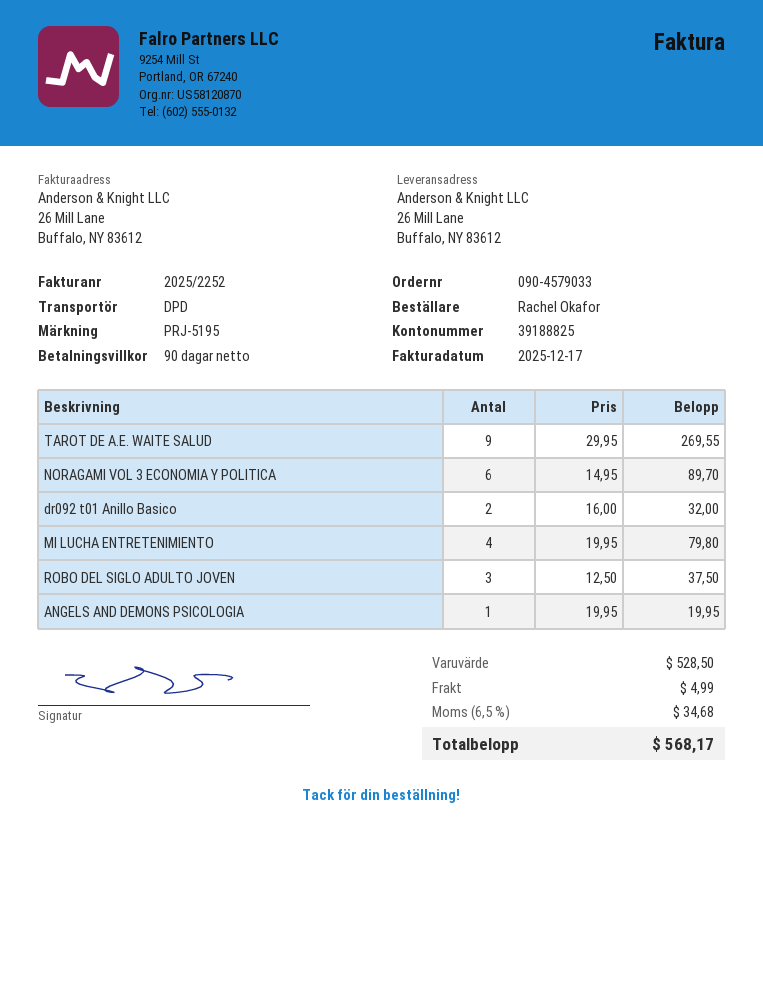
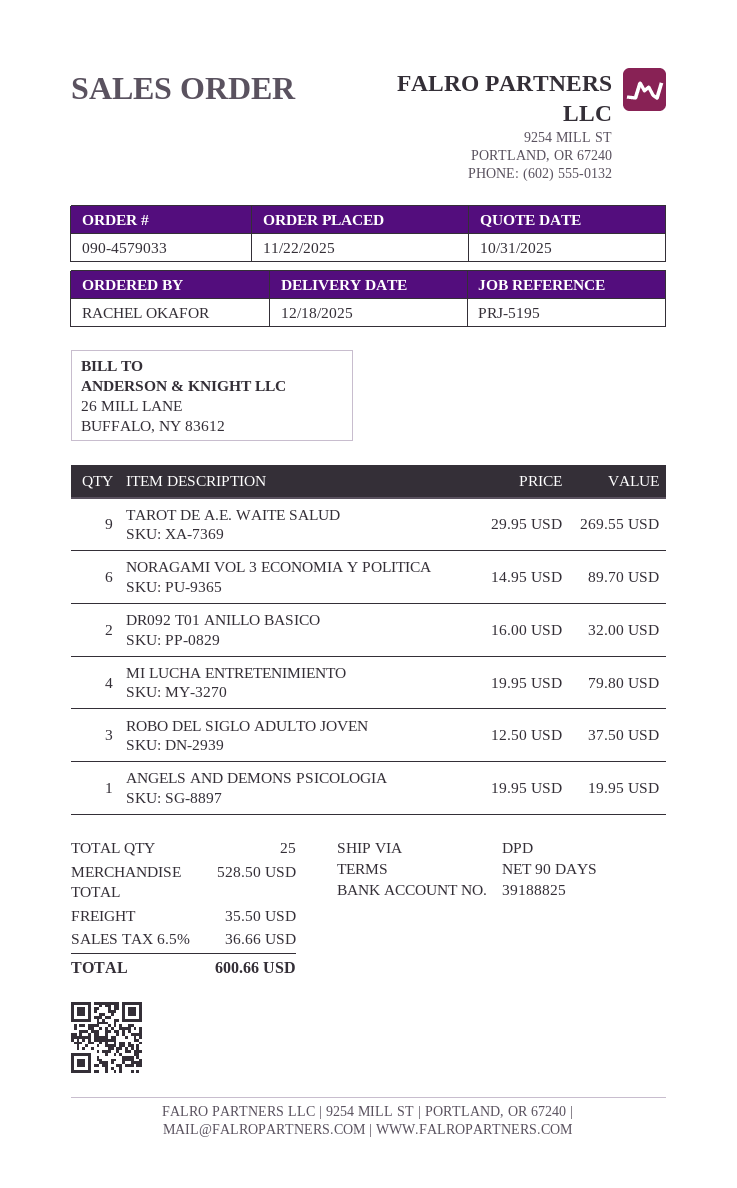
shipping: 4.99 -> 35.50
tax: 6.5% = 34.68 -> 6.5% = 36.66
total: 568.17 -> 600.66

